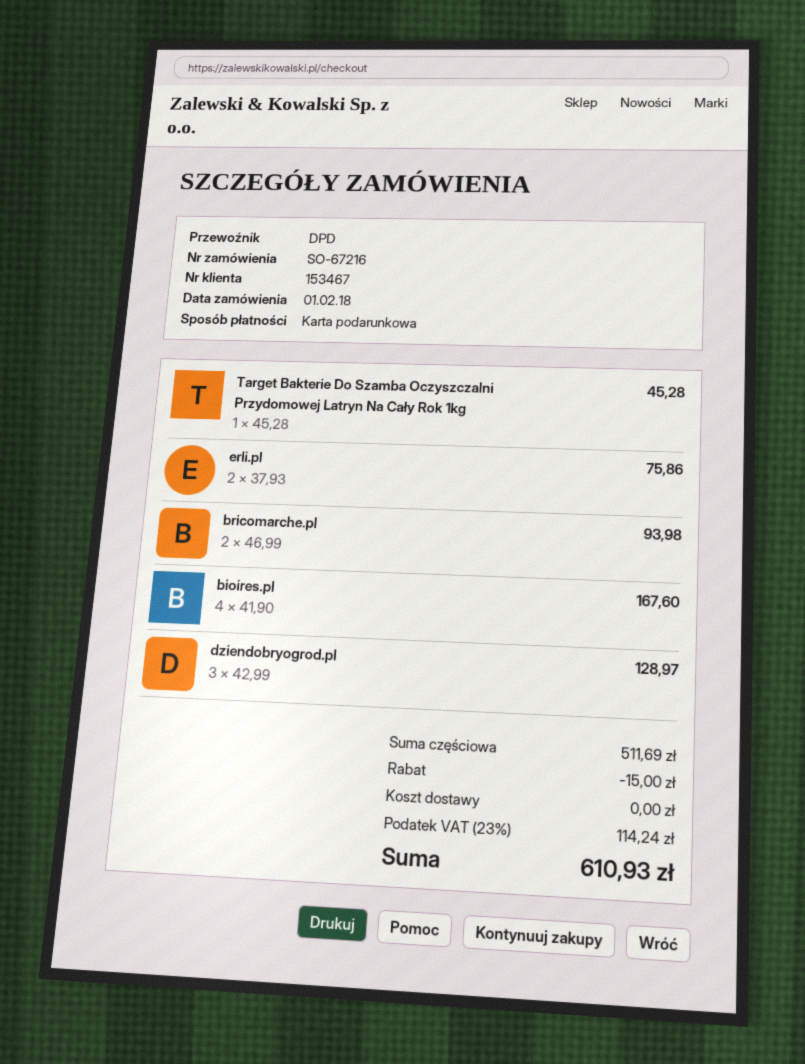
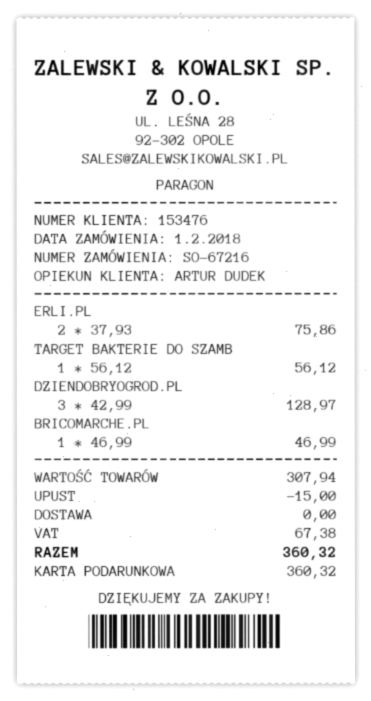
customer number: 153467 -> 153476
Target Bakterie Do Szamba Oczyszczalni Przydomowej Latryn Na Cały Rok 1kg: 1 x 45.28 = 45.28 -> 1 x 56.12 = 56.12
bricomarche.pl: 2 x 46.99 = 93.98 -> 1 x 46.99 = 46.99
bioires.pl: 4 x 41.90 = 167.60 -> none
subtotal: 511.69 -> 307.94
tax: 114.24 -> 67.38
total: 610.93 -> 360.32

